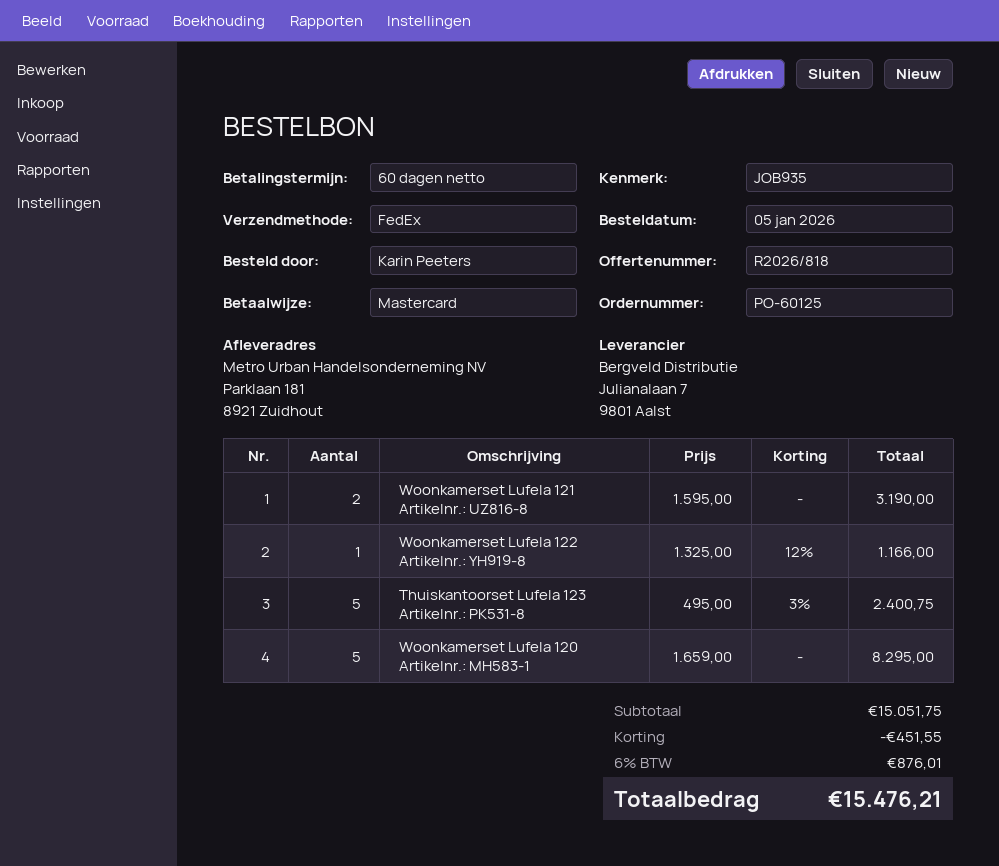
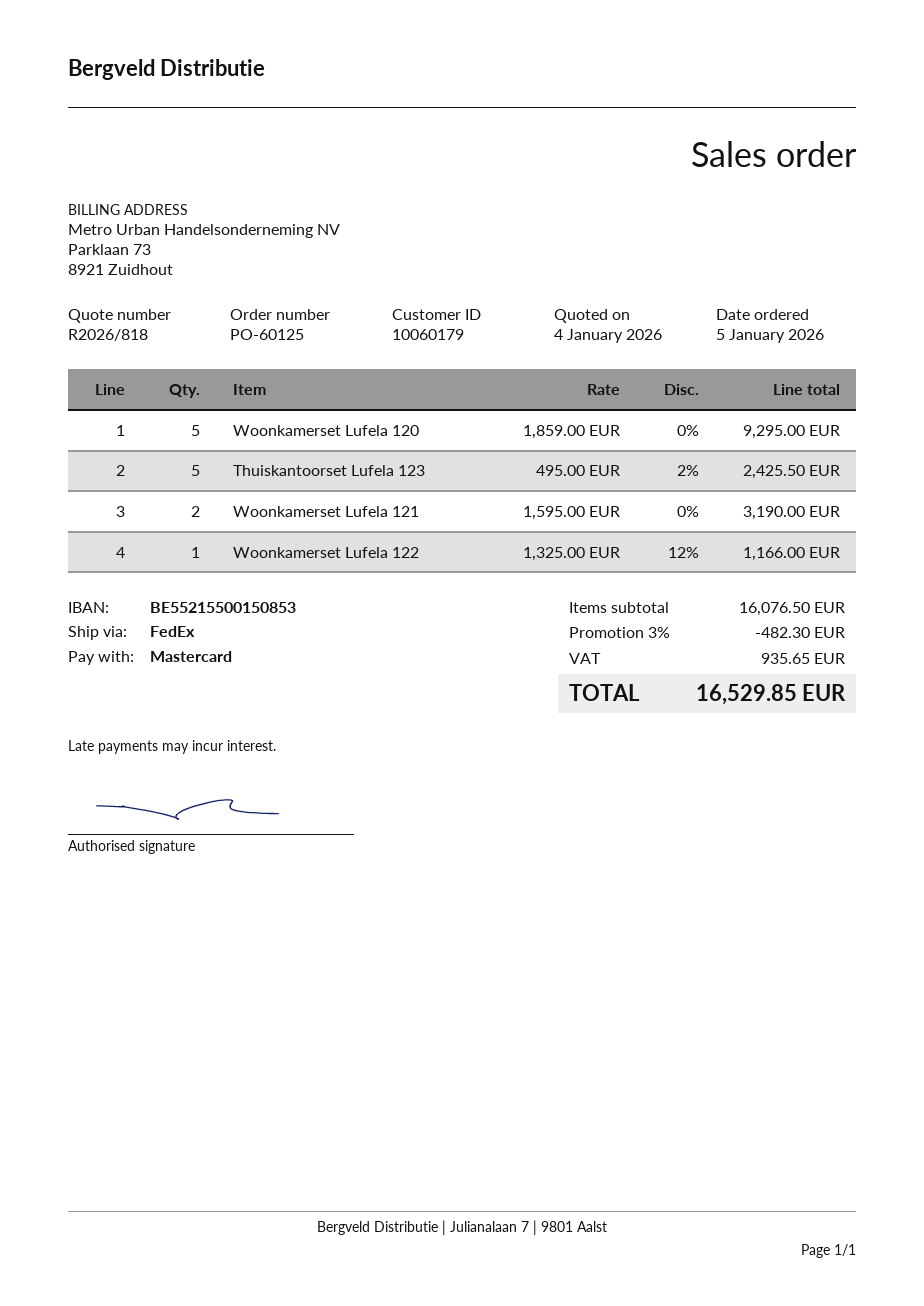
Thuiskantoorset Lufela 123: 5 x 495.00 - 3% = 2400.75 -> 5 x 495.00 - 2% = 2425.50
Woonkamerset Lufela 120: 5 x 1659.00 = 8295.00 -> 5 x 1859.00 = 9295.00
subtotal: 15051.75 -> 16076.50
discount: 451.55 -> 482.30
tax: 876.01 -> 935.65
total: 15476.21 -> 16529.85

